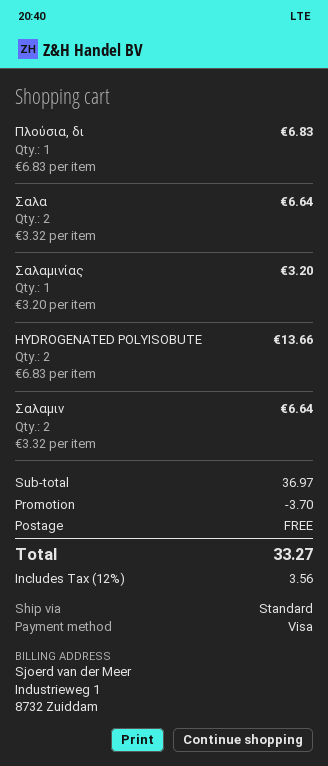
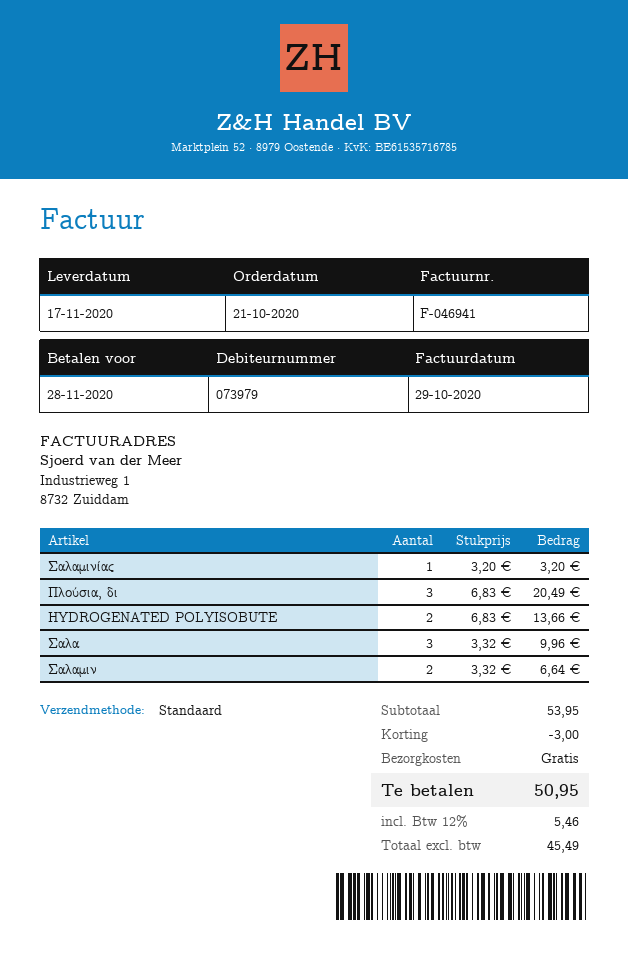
Πλούσια, δι: 1 x 6.83 = 6.83 -> 3 x 6.83 = 20.49
Σαλα: 2 x 3.32 = 6.64 -> 3 x 3.32 = 9.96
subtotal: 36.97 -> 53.95
discount: 3.70 -> 3.00
tax: 12% = 3.56 -> 12% = 5.46
total: 33.27 -> 50.95

